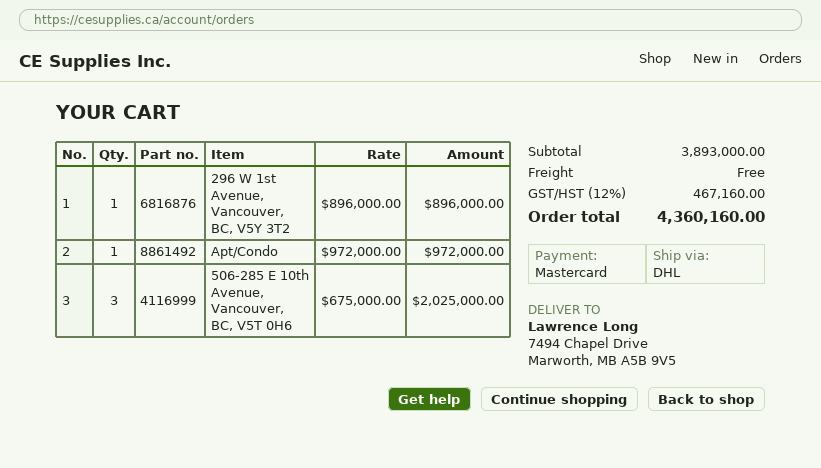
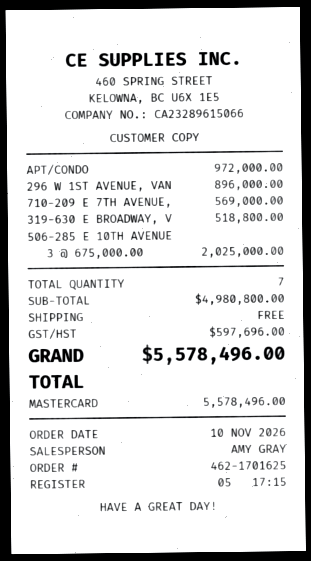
710-209 E 7TH AVENUE,: none -> 1 x 569000.00 = 569000.00
319-630 E BROADWAY, V: none -> 1 x 518800.00 = 518800.00
subtotal: 3893000.00 -> 4980800.00
tax: 467160.00 -> 597696.00
total: 4360160.00 -> 5578496.00

